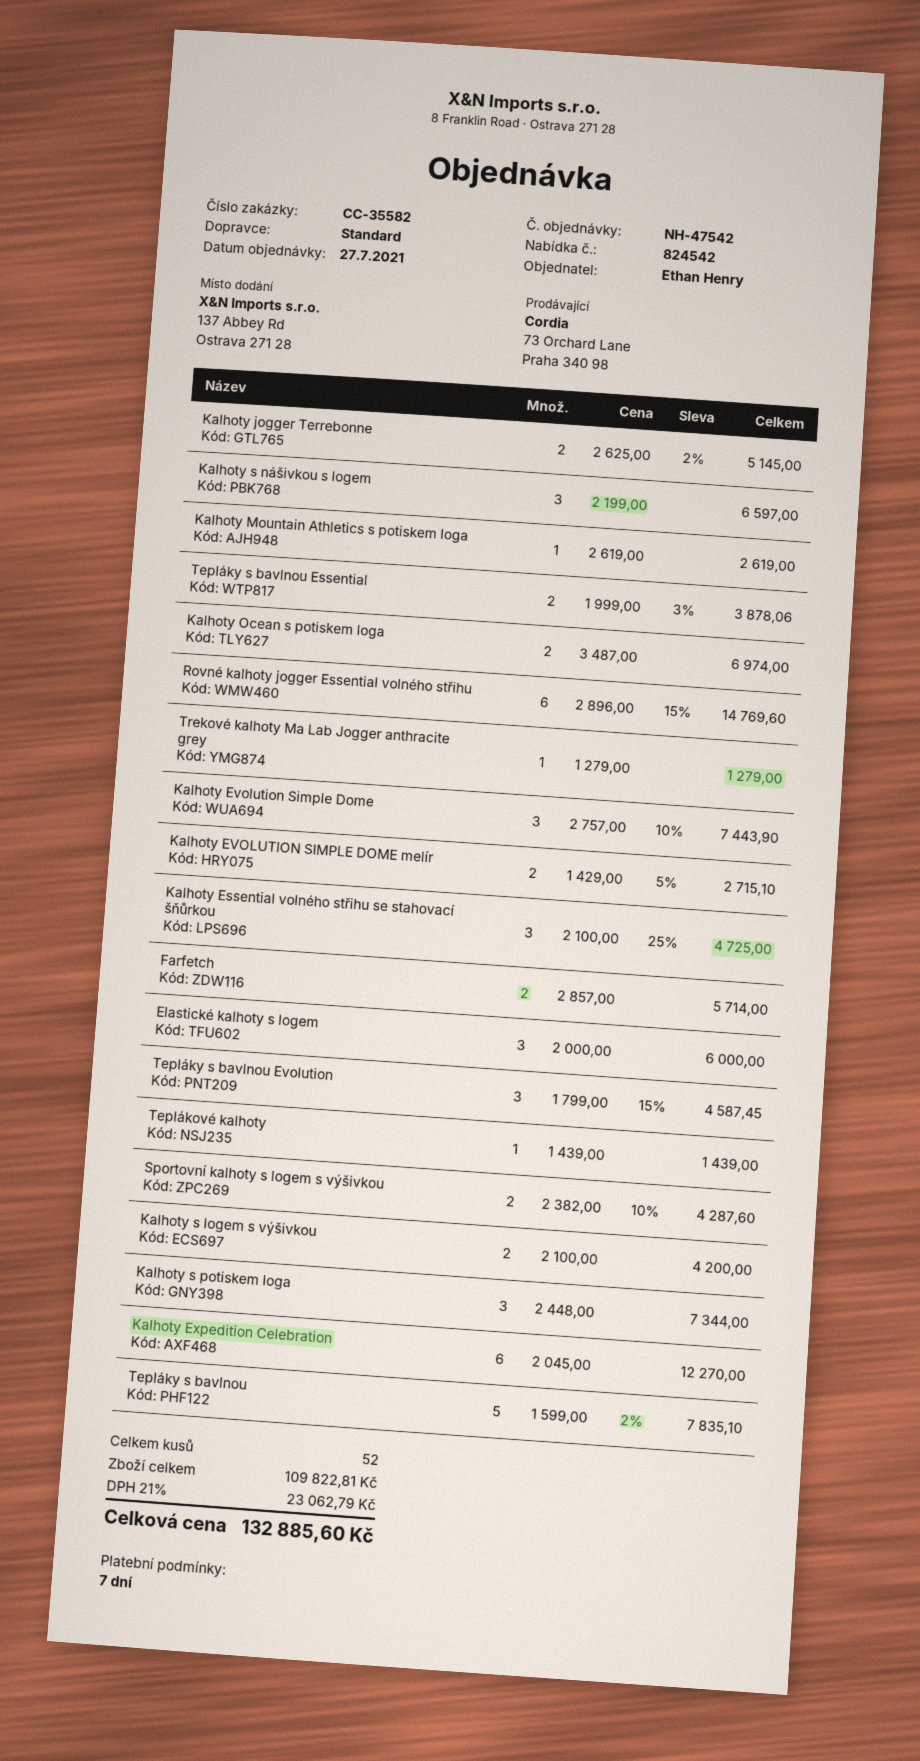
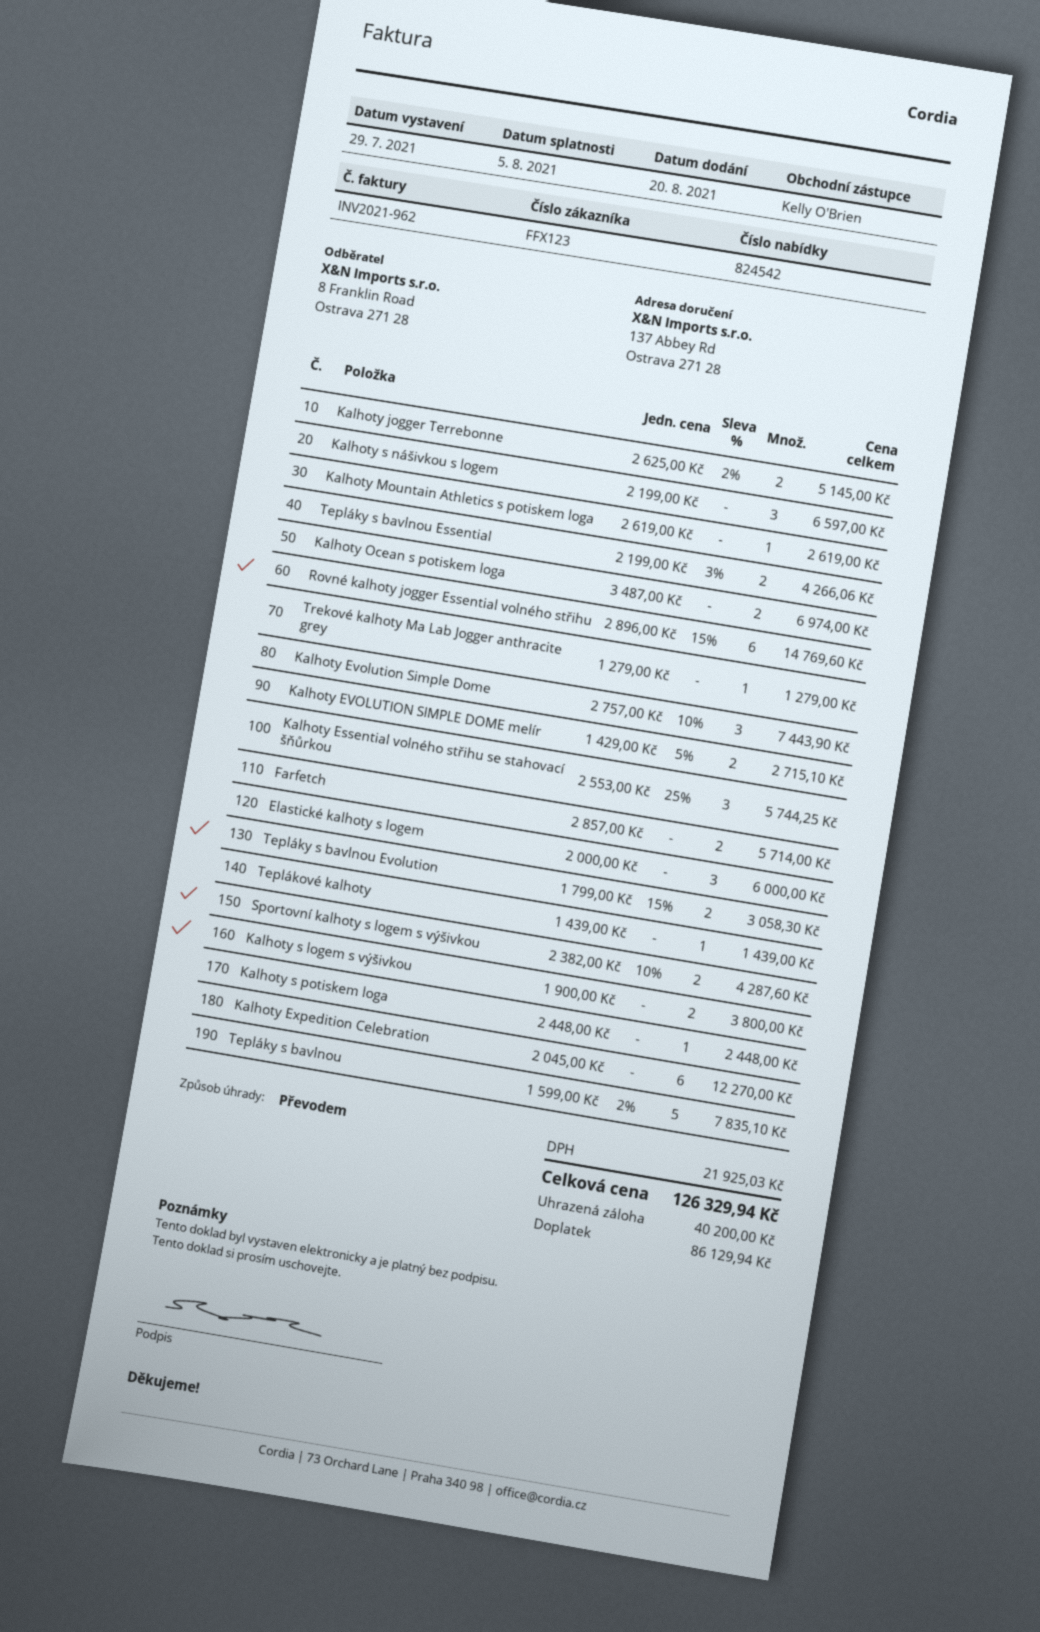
Tepláky s bavlnou Essential: 2 x 1999.00 - 3% = 3878.06 -> 2 x 2199.00 - 3% = 4266.06
Kalhoty Essential volného střihu se stahovací šňůrkou: 3 x 2100.00 - 25% = 4725.00 -> 3 x 2553.00 - 25% = 5744.25
Tepláky s bavlnou Evolution: 3 x 1799.00 - 15% = 4587.45 -> 2 x 1799.00 - 15% = 3058.30
Kalhoty s logem s výšivkou: 2 x 2100.00 = 4200.00 -> 2 x 1900.00 = 3800.00
Kalhoty s potiskem loga: 3 x 2448.00 = 7344.00 -> 1 x 2448.00 = 2448.00
tax: 23062.79 -> 21925.03
total: 132885.60 -> 126329.94

